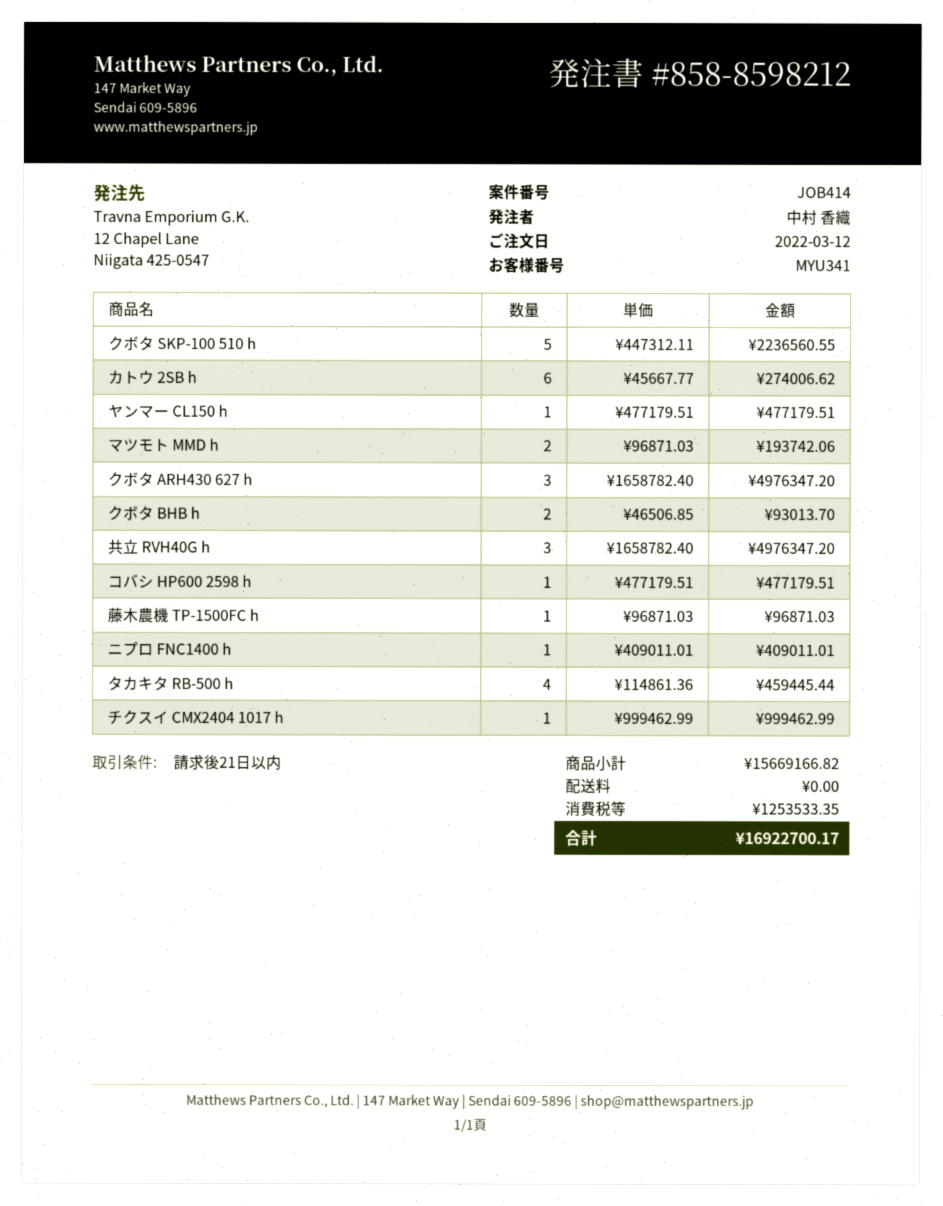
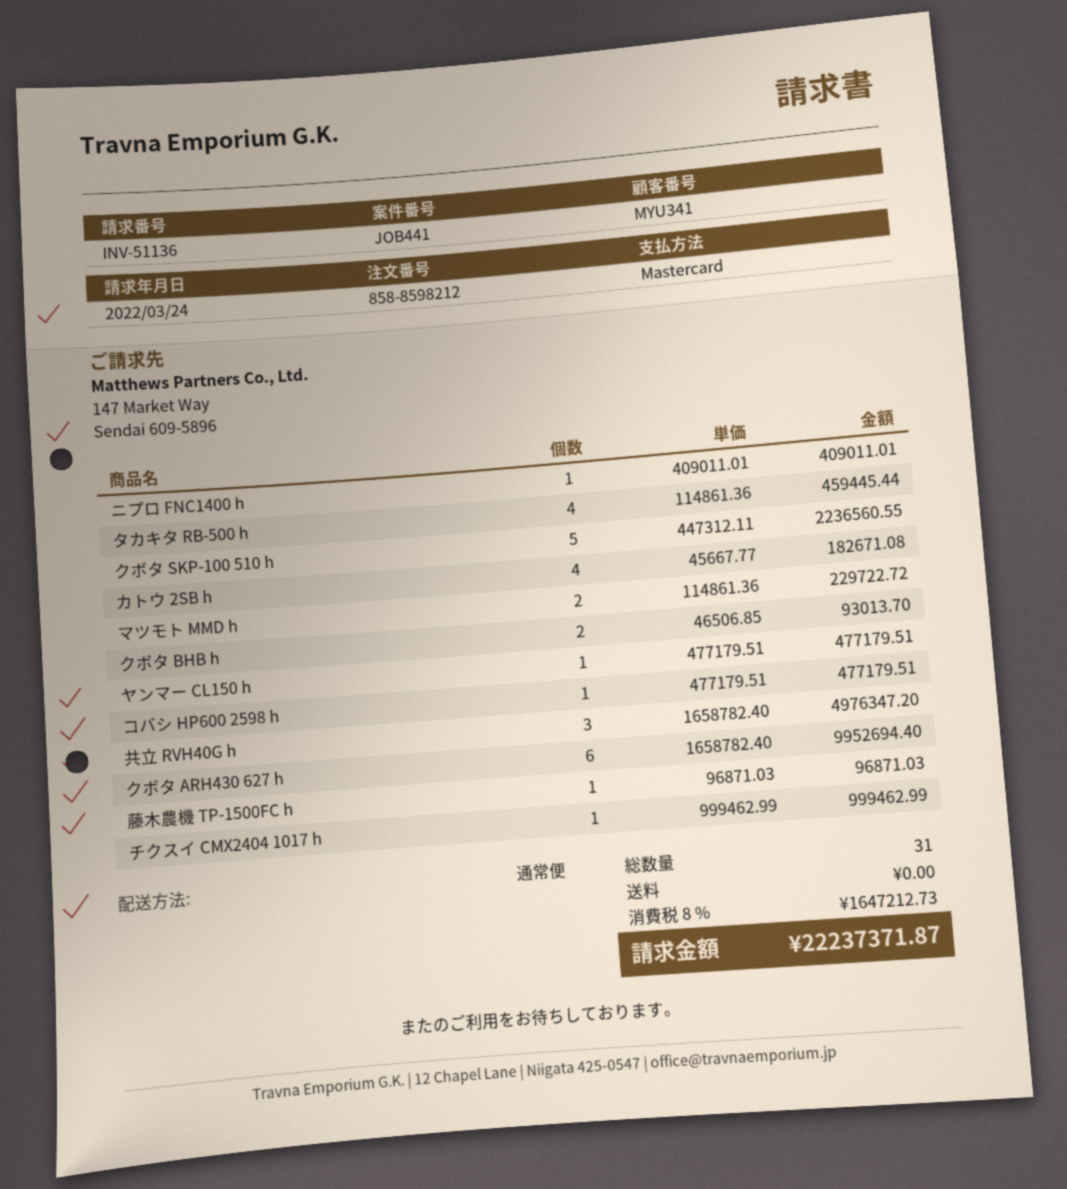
reference: JOB414 -> JOB441
カトウ 2SB h: 6 x 45667.77 = 274006.62 -> 4 x 45667.77 = 182671.08
マツモト MMD h: 2 x 96871.03 = 193742.06 -> 2 x 114861.36 = 229722.72
クボタ ARH430 627 h: 3 x 1658782.40 = 4976347.20 -> 6 x 1658782.40 = 9952694.40
tax: 1253533.35 -> 1647212.73
total: 16922700.17 -> 22237371.87

